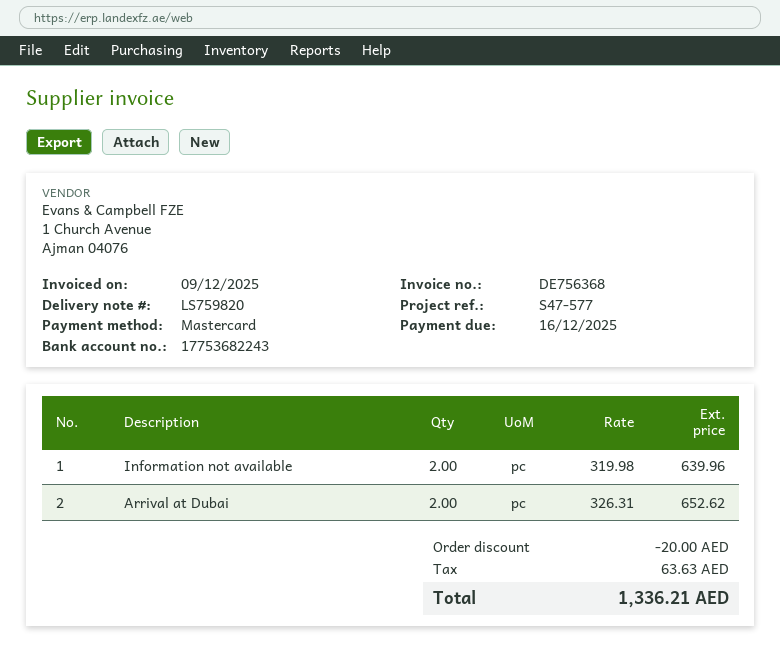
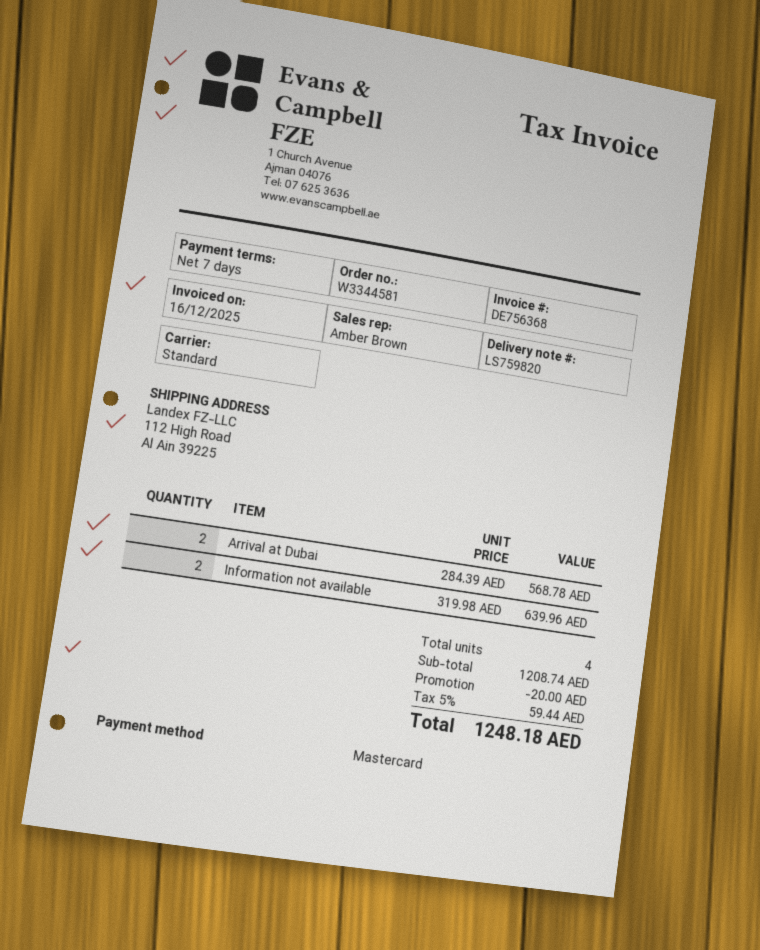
invoice date: 2025-12-09 -> 2025-12-16
Arrival at Dubai: 2 x 326.31 = 652.62 -> 2 x 284.39 = 568.78
tax: 63.63 -> 59.44
total: 1336.21 -> 1248.18

